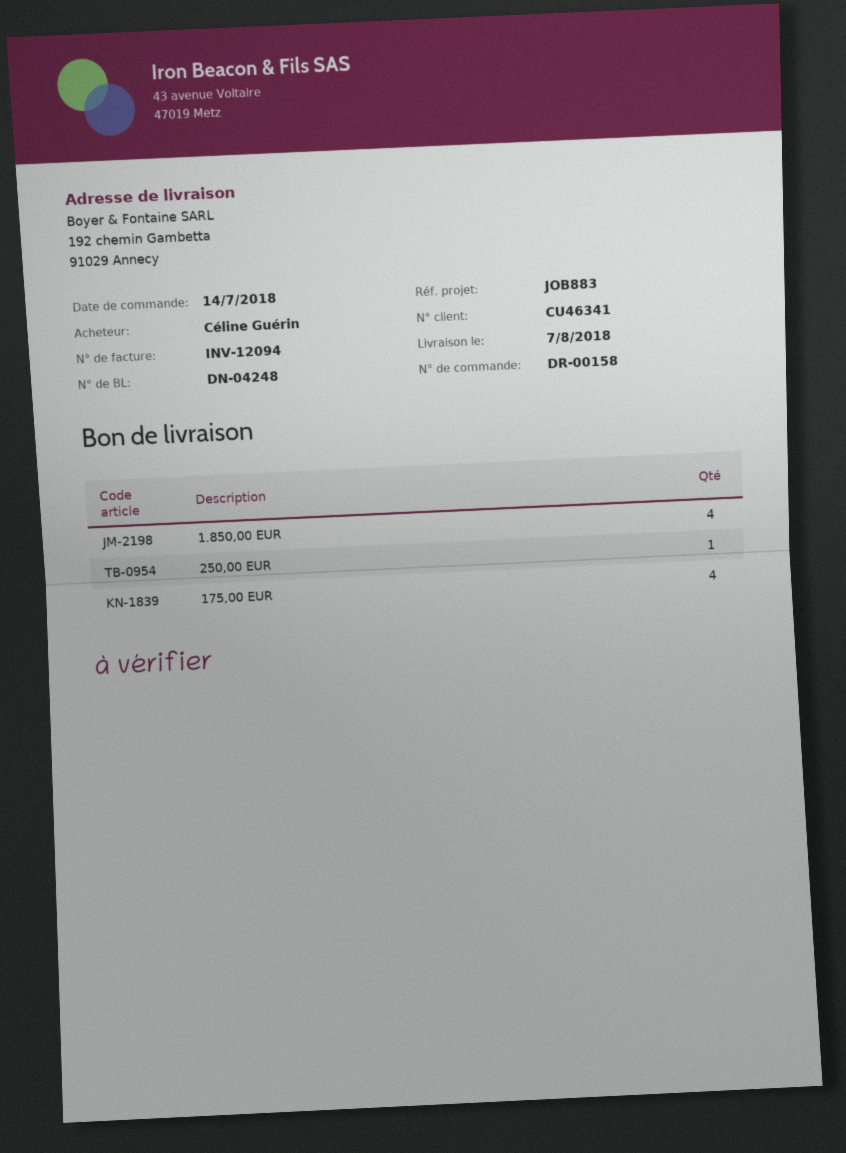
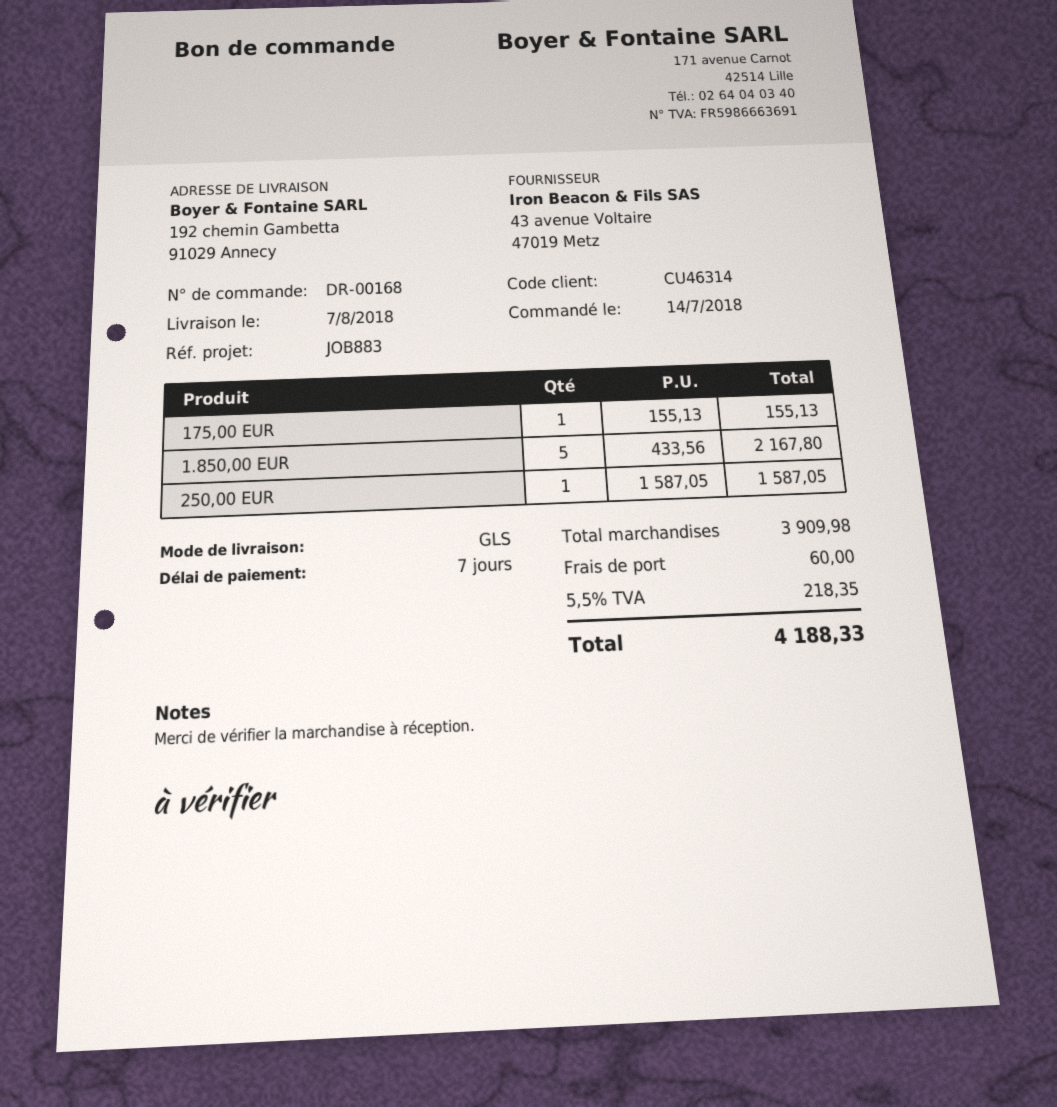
order number: DR-00158 -> DR-00168
customer number: CU46341 -> CU46314
1.850,00 EUR: 4 -> 5
175,00 EUR: 4 -> 1

